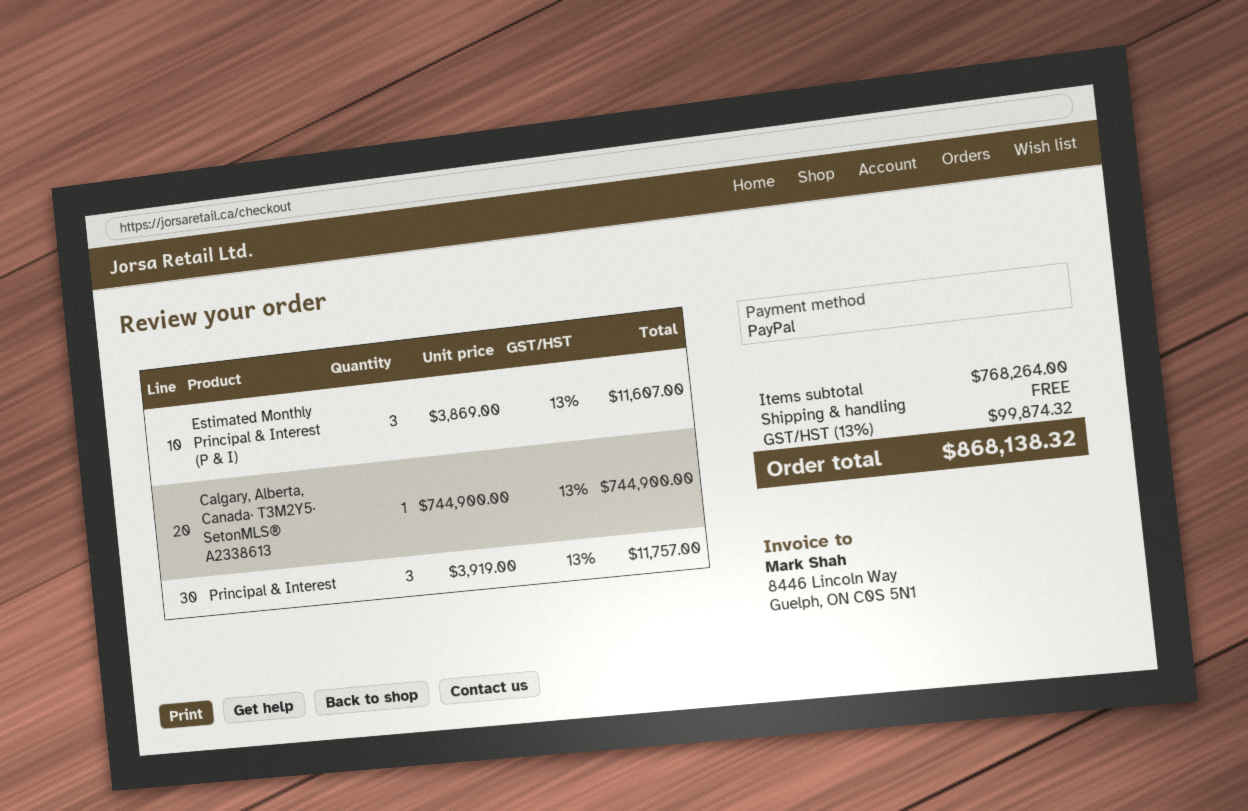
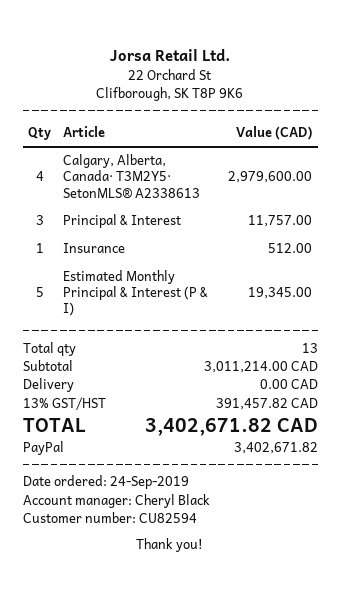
Estimated Monthly Principal & Interest (P & I): 3 for 11607.00 -> 5 for 19345.00
Calgary, Alberta, Canada· T3M2Y5· SetonMLS® A2338613: 1 for 744900.00 -> 4 for 2979600.00
Insurance: none -> 1 for 512.00
subtotal: 768264.00 -> 3011214.00
tax: 13% = 99874.32 -> 13% = 391457.82
total: 868138.32 -> 3402671.82

